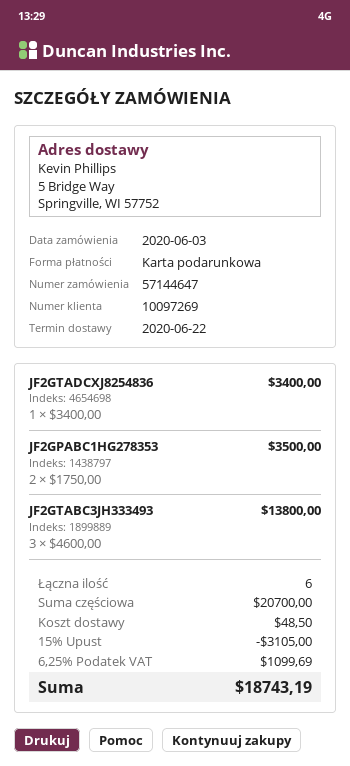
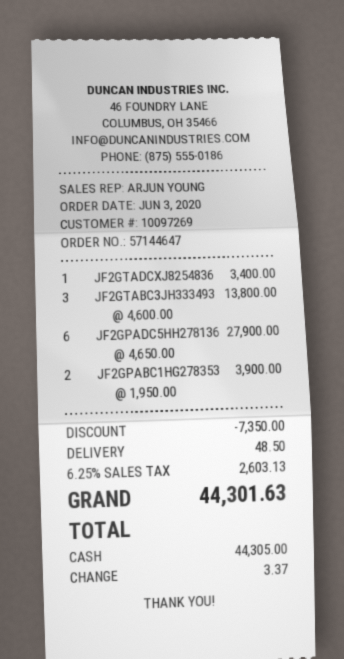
payment method: gift card -> cash
JF2GPABC1HG278353: 2 x 1750.00 = 3500.00 -> 2 x 1950.00 = 3900.00
JF2GPADC5HH278136: none -> 6 x 4650.00 = 27900.00
discount: 3105.00 -> 7350.00
tax: 6.25% = 1099.69 -> 6.25% = 2603.13
total: 18743.19 -> 44301.63

